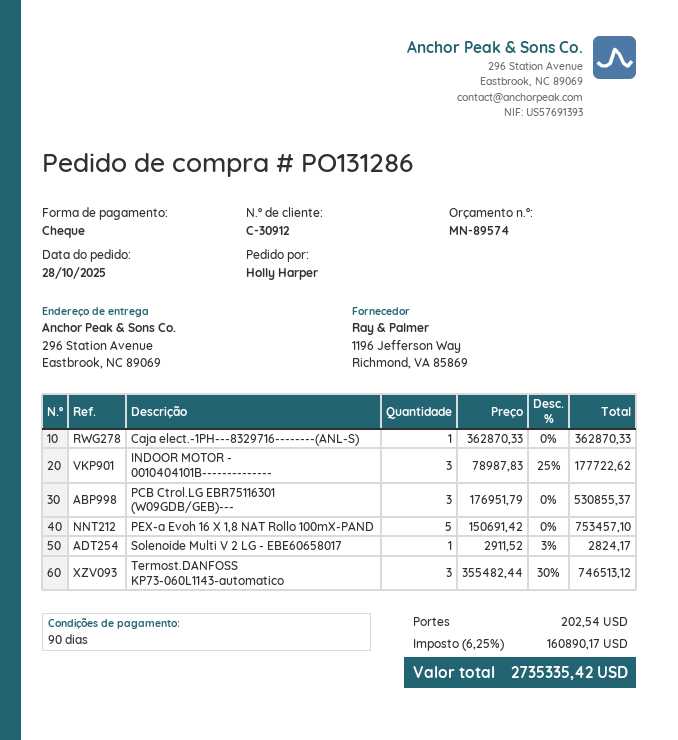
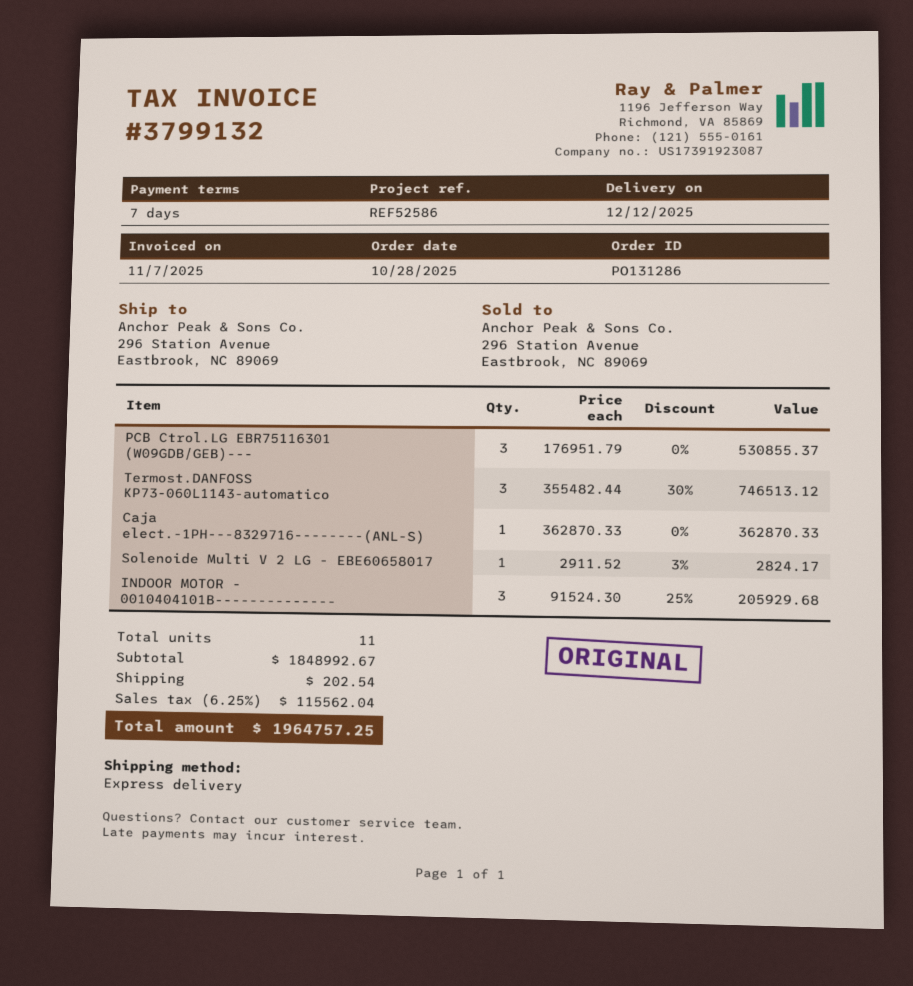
payment terms: 90 days -> 7 days
INDOOR MOTOR - 0010404101B--------------: 3 x 78987.83 - 25% = 177722.62 -> 3 x 91524.30 - 25% = 205929.68
PEX-a Evoh 16 X 1,8 NAT Rollo 100mX-PAND: 5 x 150691.42 = 753457.10 -> none
tax: 6.25% = 160890.17 -> 6.25% = 115562.04
total: 2735335.42 -> 1964757.25

